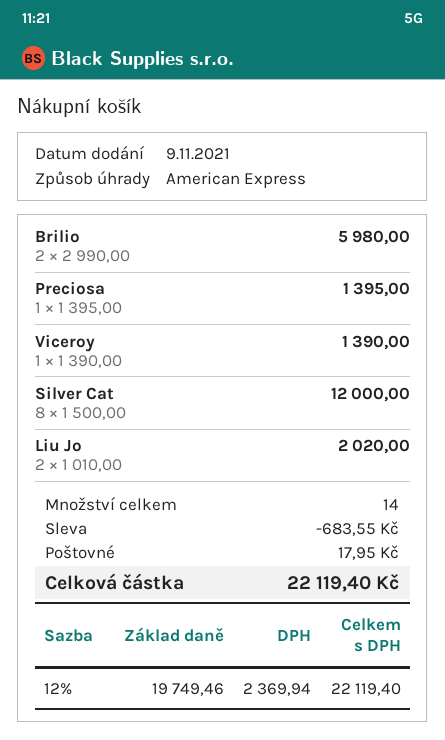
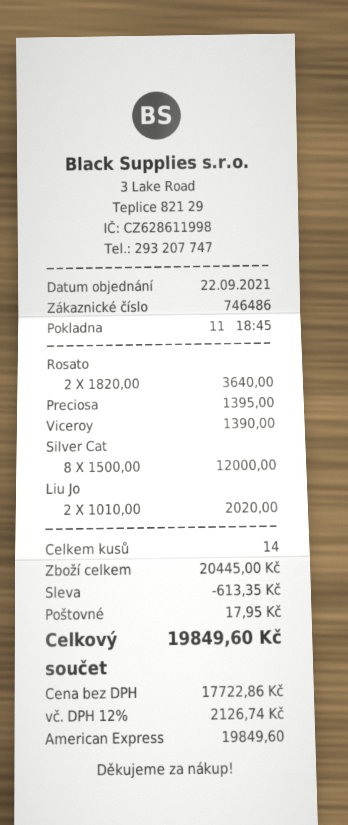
Brilio: 2 x 2990.00 = 5980.00 -> none
Rosato: none -> 2 x 1820.00 = 3640.00
discount: 683.55 -> 613.35
net: 19749.46 -> 17722.86
tax: 12% = 2369.94 -> 12% = 2126.74
total: 22119.40 -> 19849.60

